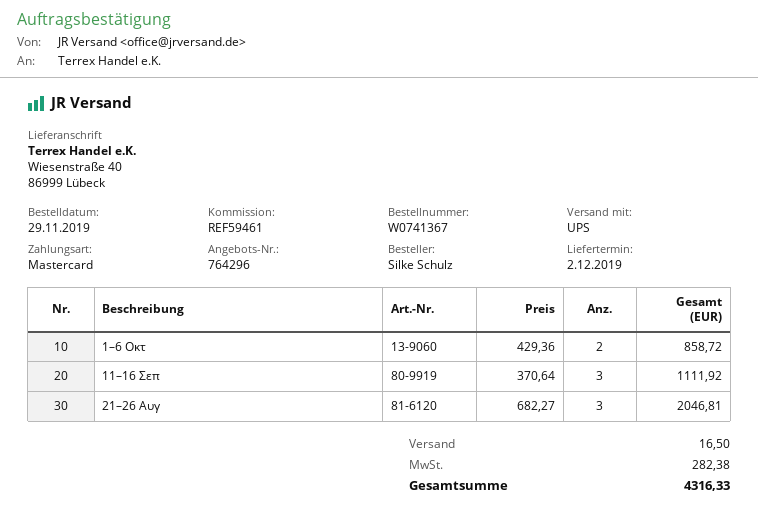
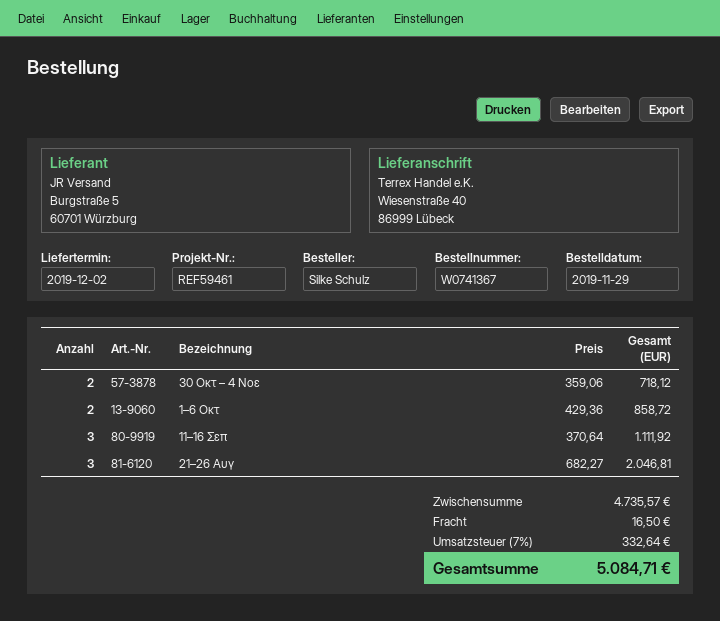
30 Οκτ – 4 Νοε: none -> 2 x 359.06 = 718.12
tax: 282.38 -> 332.64
total: 4316.33 -> 5084.71

